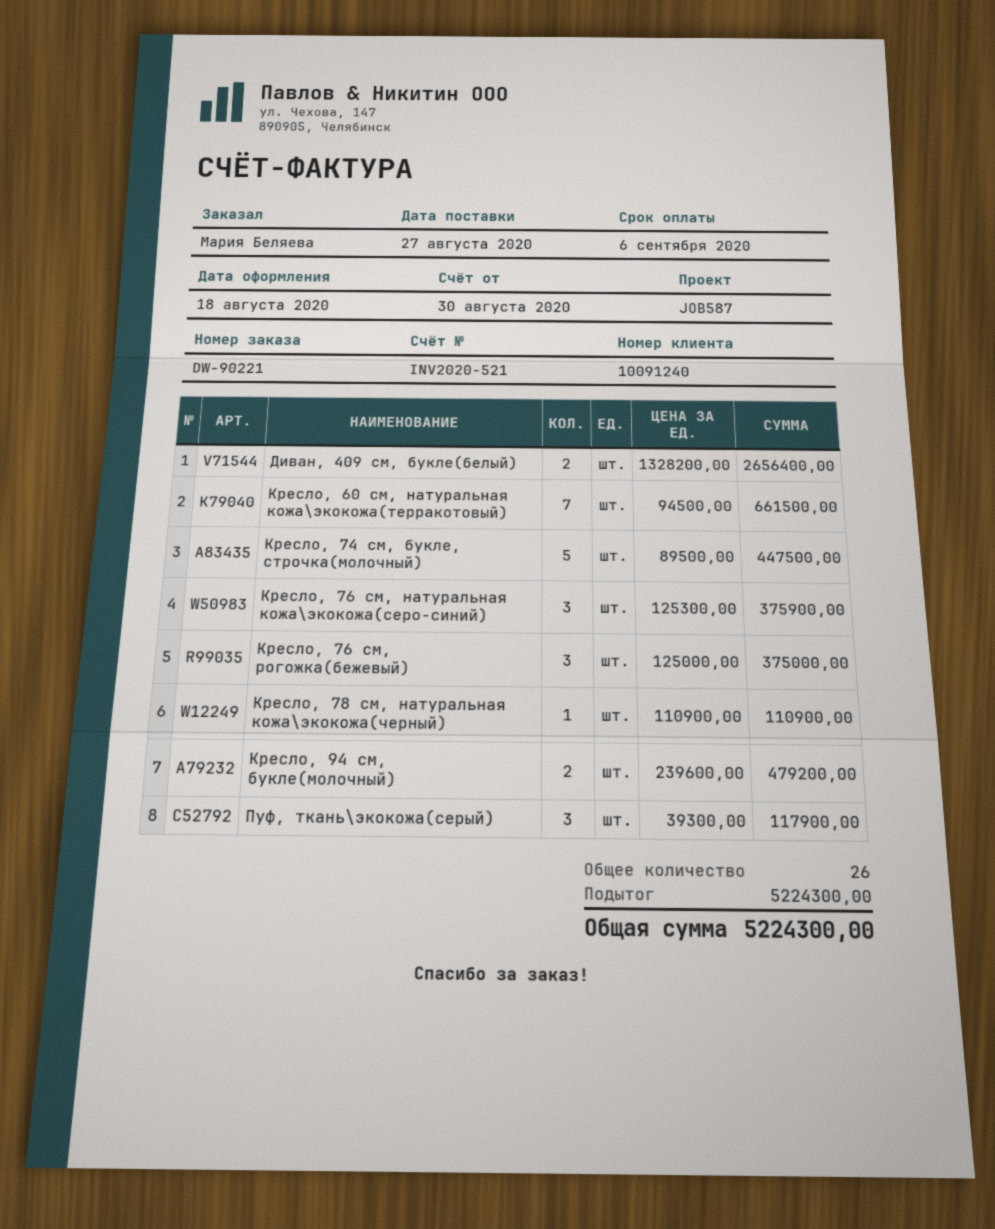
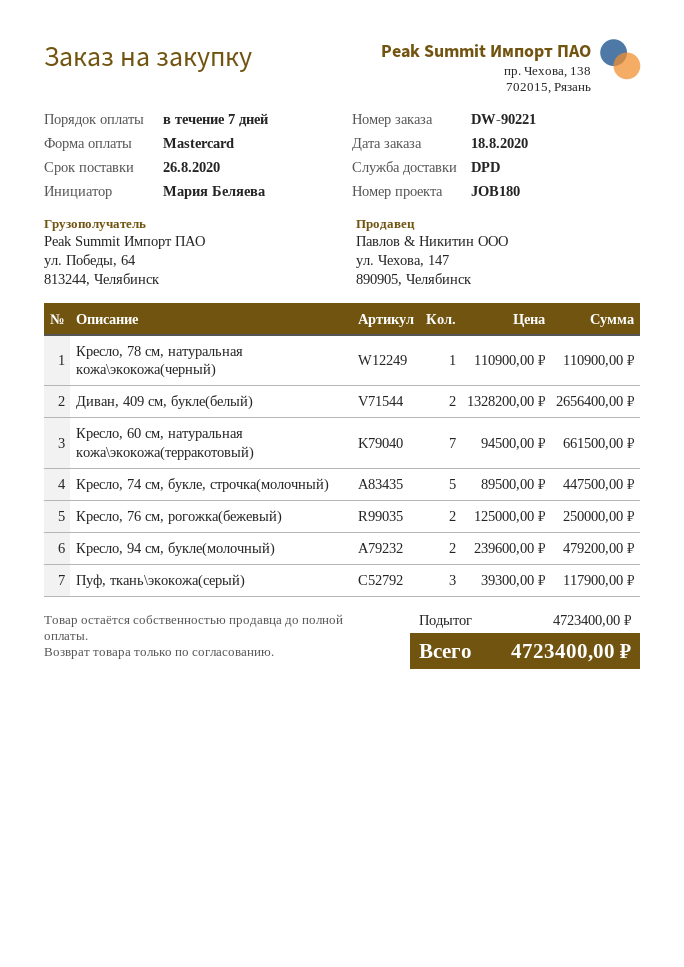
delivery date: 2020-08-27 -> 2020-08-26
reference: JOB587 -> JOB180
Кресло, 76 см, натуральная кожа\экокожа(серо-синий): 3 x 125300.00 = 375900.00 -> none
Кресло, 76 см, рогожка(бежевый): 3 x 125000.00 = 375000.00 -> 2 x 125000.00 = 250000.00
subtotal: 5224300.00 -> 4723400.00
total: 5224300.00 -> 4723400.00

